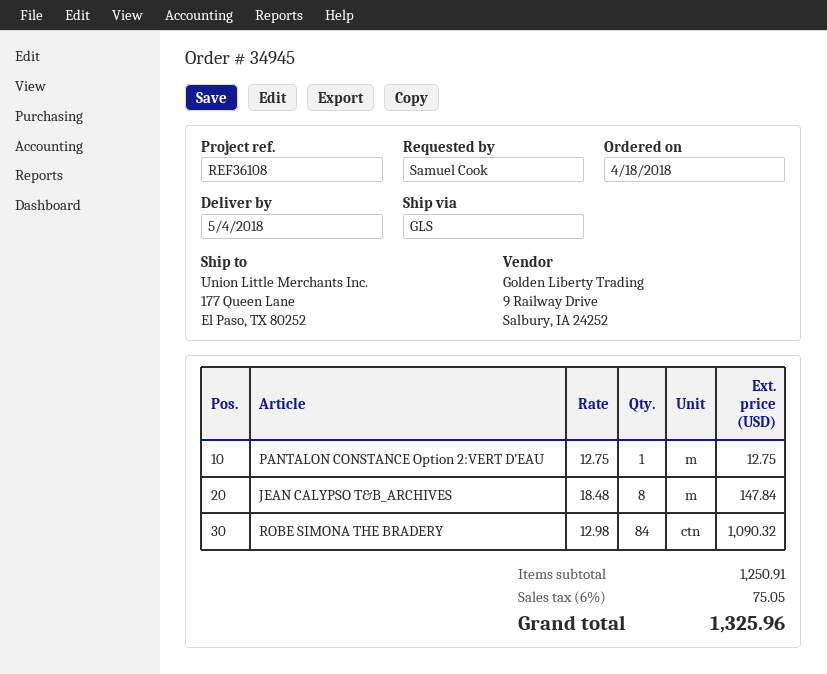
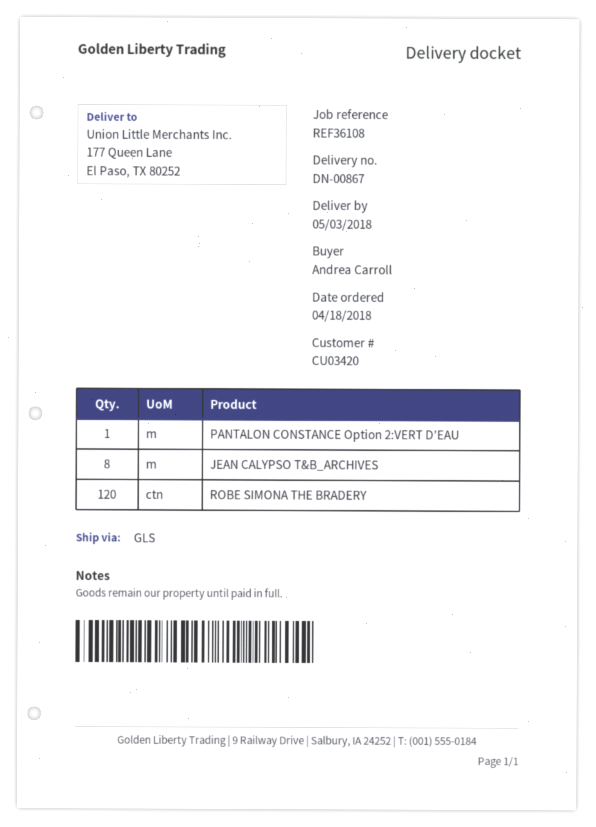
delivery date: 2018-05-04 -> 2018-05-03
ordered by: Samuel Cook -> Andrea Carroll
ROBE SIMONA THE BRADERY: 84 -> 120

